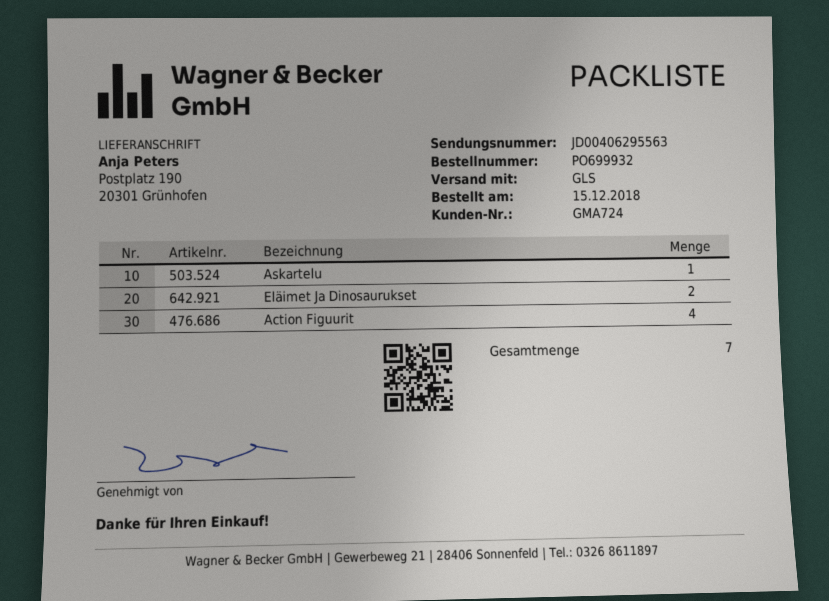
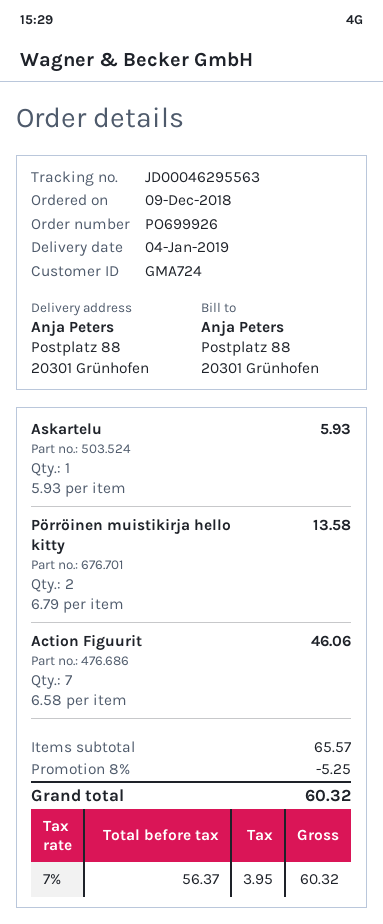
order number: PO699932 -> PO699926
order date: 2018-12-15 -> 2018-12-09
tracking number: JD00406295563 -> JD00046295563
ship to: Postplatz 190, 20301 Grünhofen -> Postplatz 88, 20301 Grünhofen
Eläimet Ja Dinosaurukset: 2 -> none
Action Figuurit: 4 -> 7
Pörröinen muistikirja hello kitty: none -> 2

